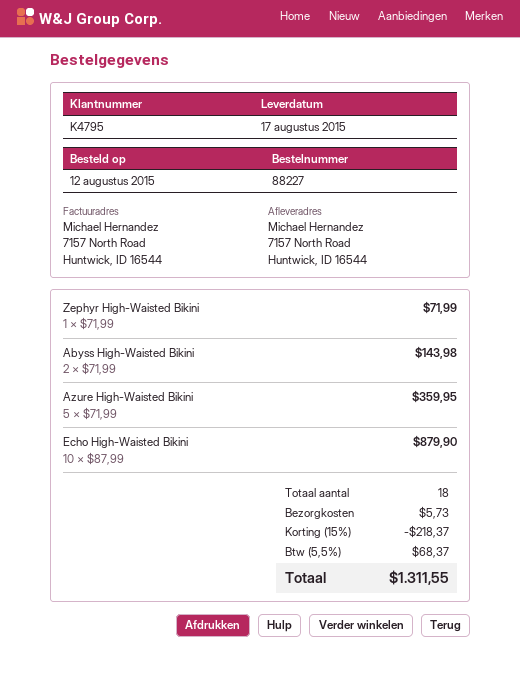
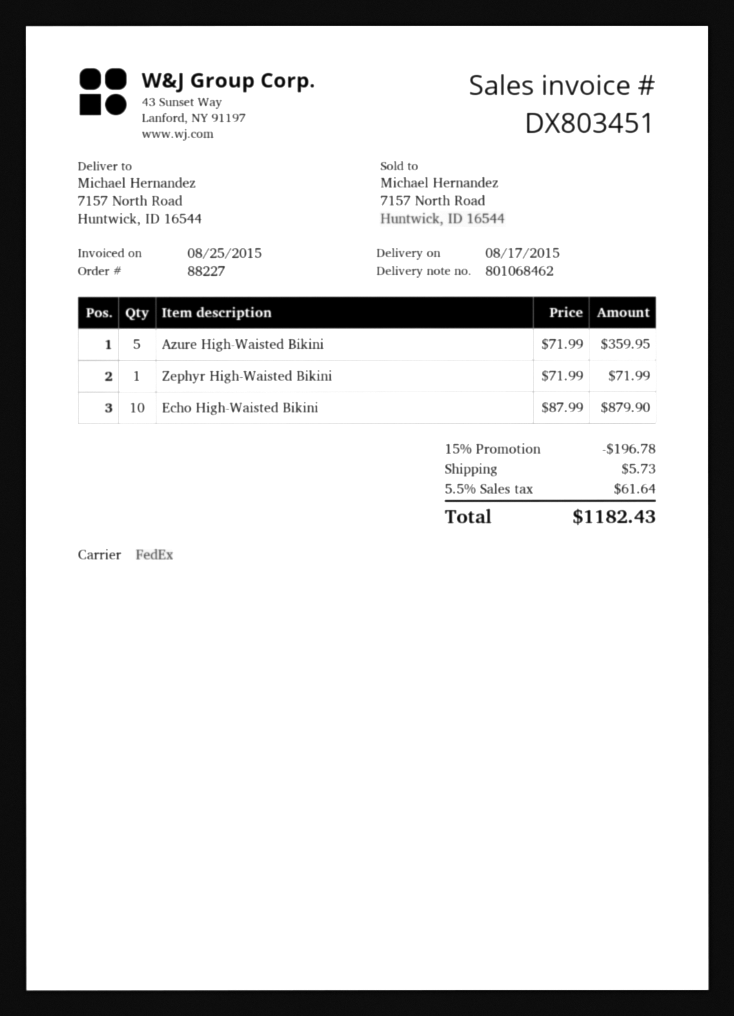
Abyss High-Waisted Bikini: 2 x 71.99 = 143.98 -> none
discount: 15% = 218.37 -> 15% = 196.78
tax: 5.5% = 68.37 -> 5.5% = 61.64
total: 1311.55 -> 1182.43

